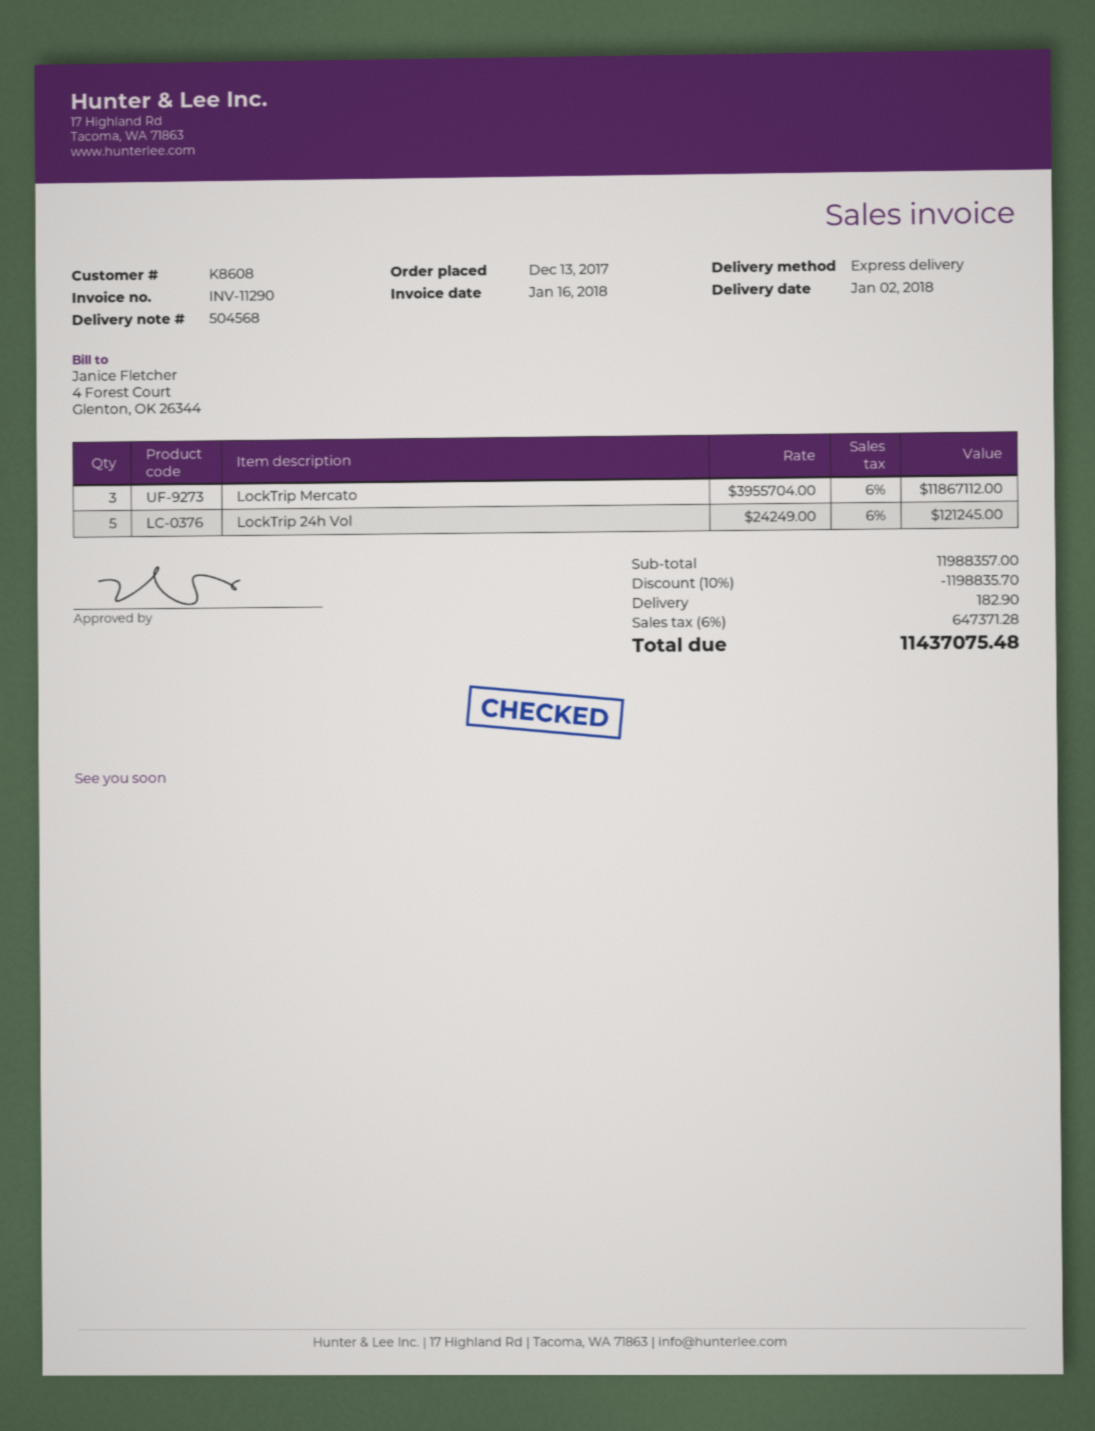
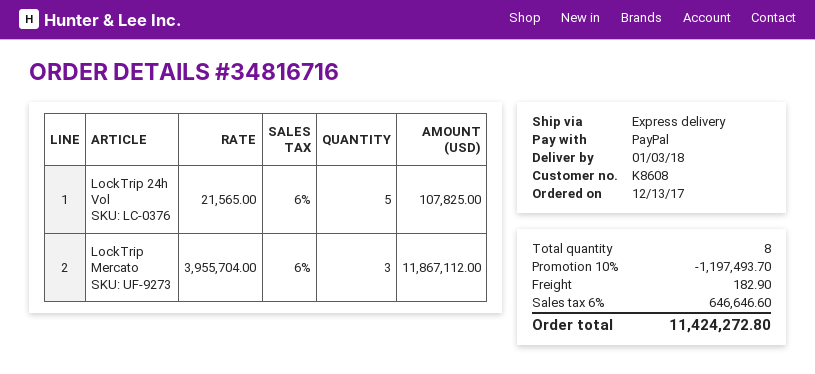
delivery date: 2018-01-02 -> 2018-01-03
LockTrip 24h Vol: 5 x 24249.00 = 121245.00 -> 5 x 21565.00 = 107825.00
discount: 10% = 1198835.70 -> 10% = 1197493.70
tax: 6% = 647371.28 -> 6% = 646646.60
total: 11437075.48 -> 11424272.80

